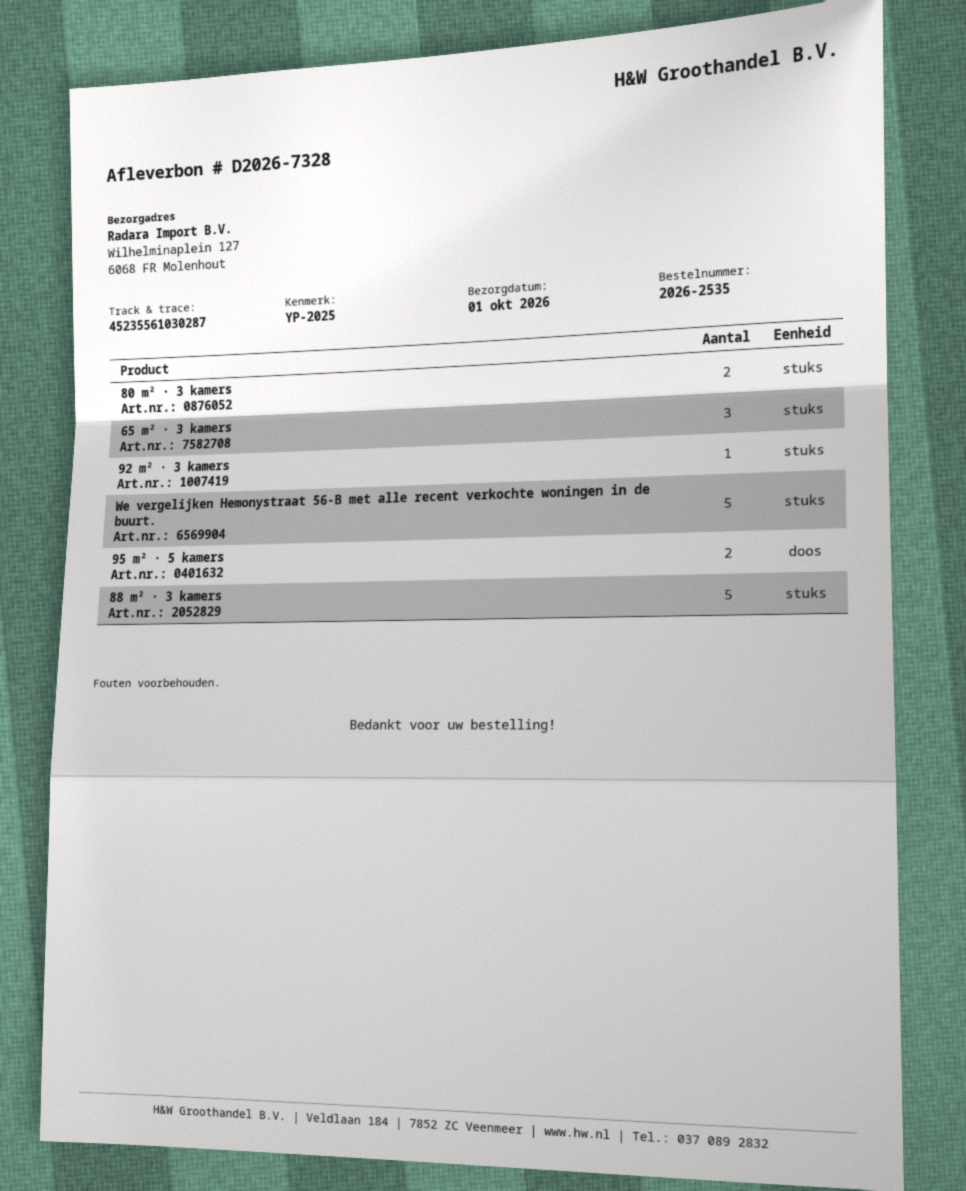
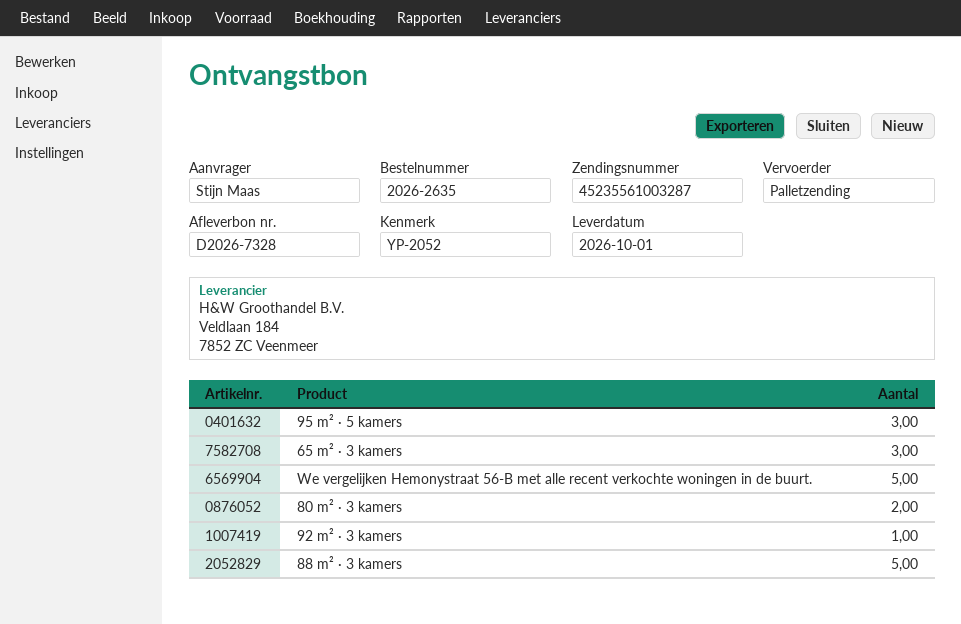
order number: 2026-2535 -> 2026-2635
reference: YP-2025 -> YP-2052
tracking number: 45235561030287 -> 45235561003287
95 m² · 5 kamers: 2 -> 3

